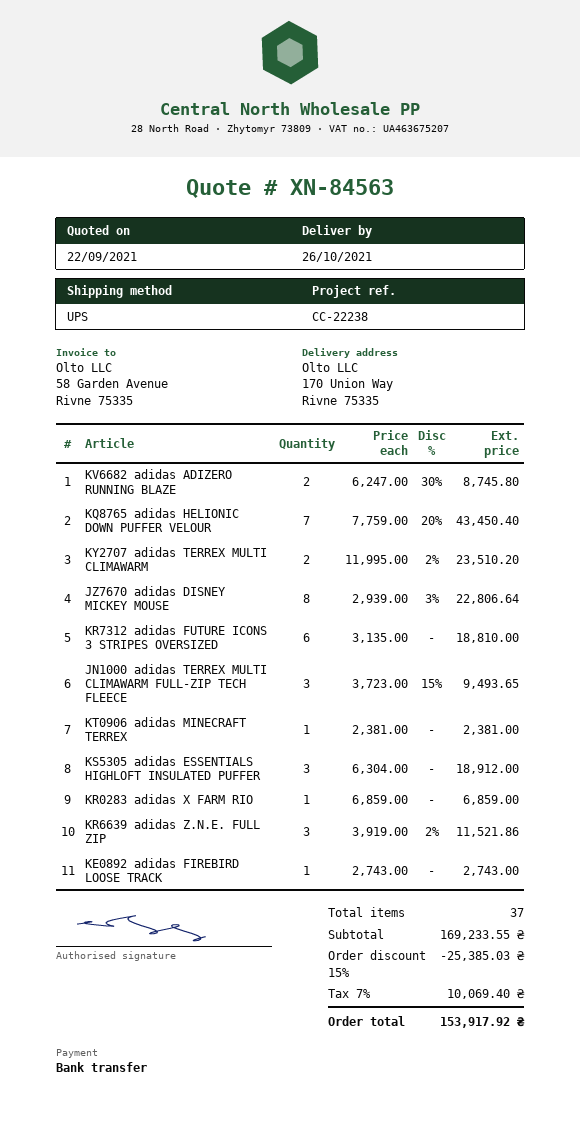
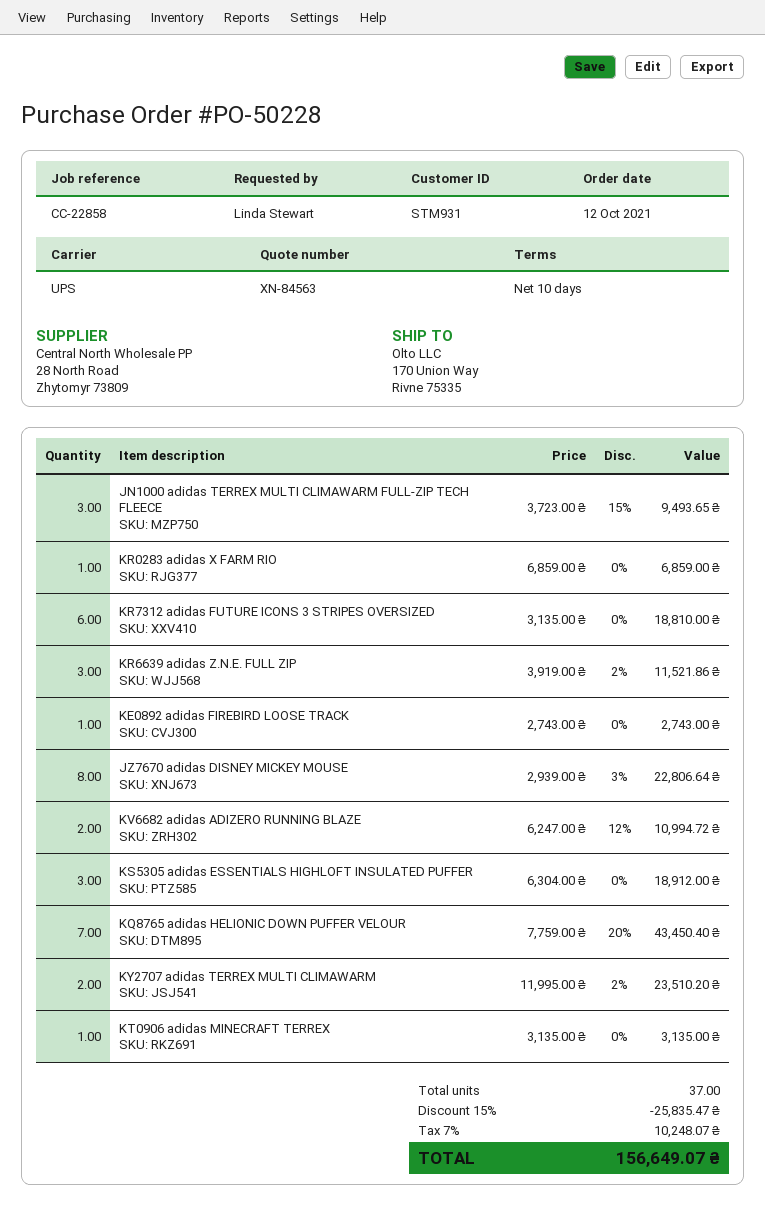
reference: CC-22238 -> CC-22858
KV6682 adidas ADIZERO RUNNING BLAZE: 2 x 6247.00 - 30% = 8745.80 -> 2 x 6247.00 - 12% = 10994.72
KT0906 adidas MINECRAFT TERREX: 1 x 2381.00 = 2381.00 -> 1 x 3135.00 = 3135.00
discount: 15% = 25385.03 -> 15% = 25835.47
tax: 7% = 10069.40 -> 7% = 10248.07
total: 153917.92 -> 156649.07

